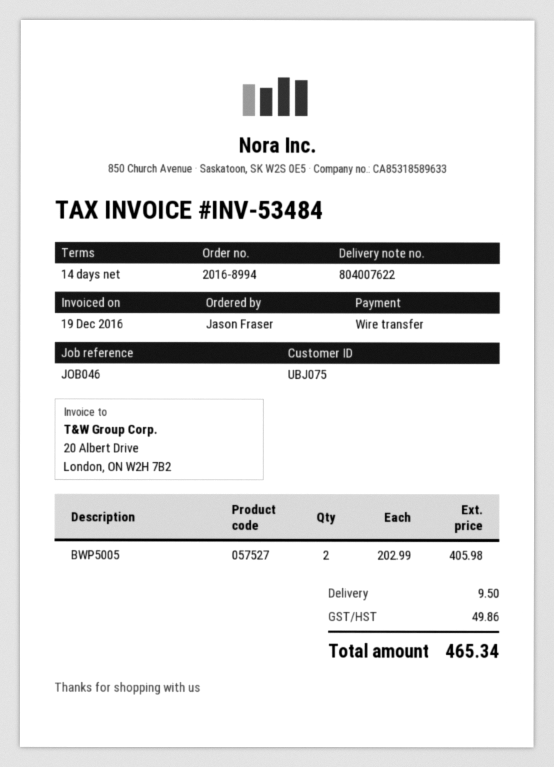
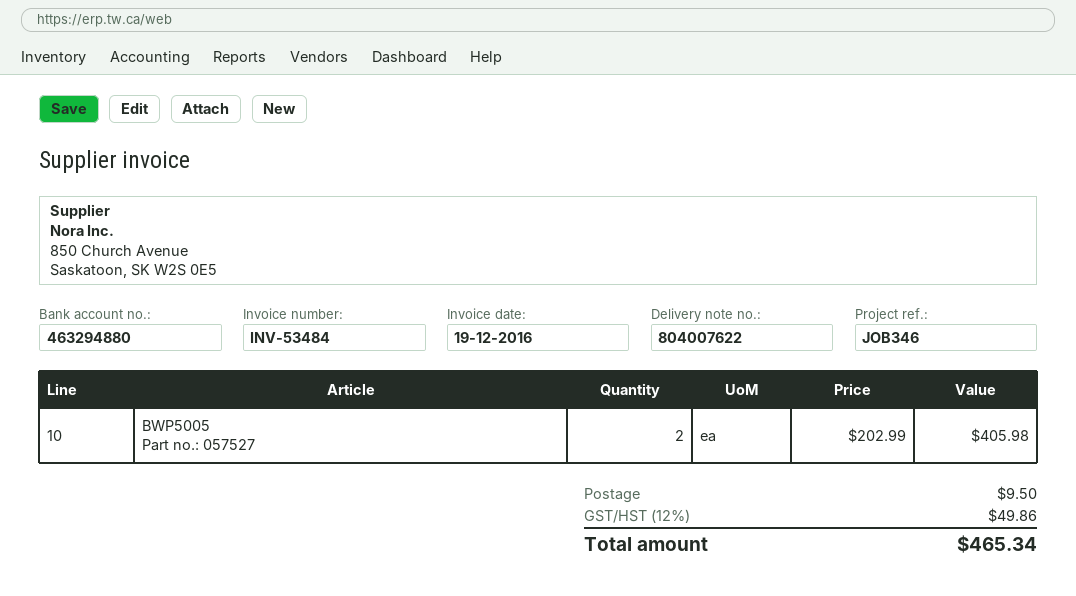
reference: JOB046 -> JOB346

